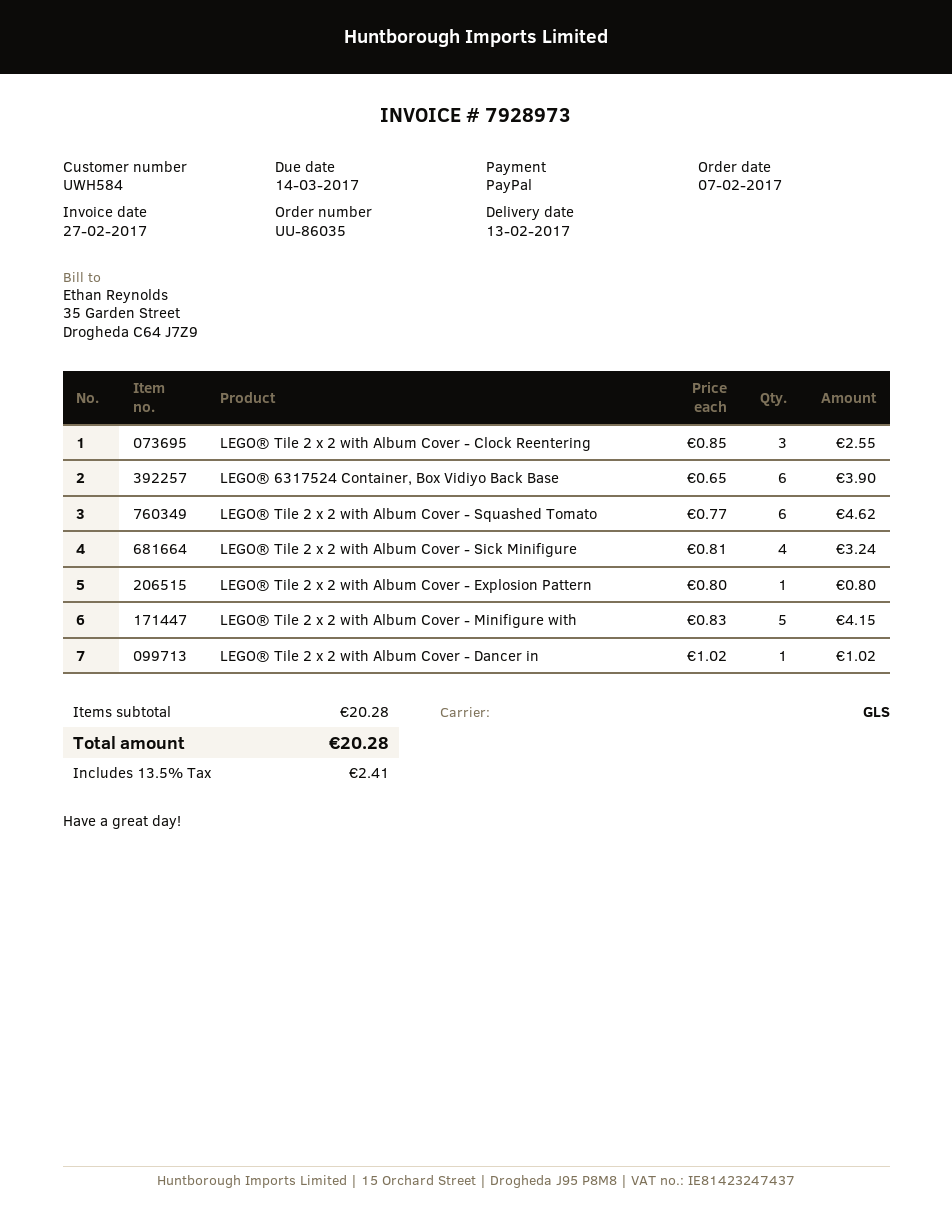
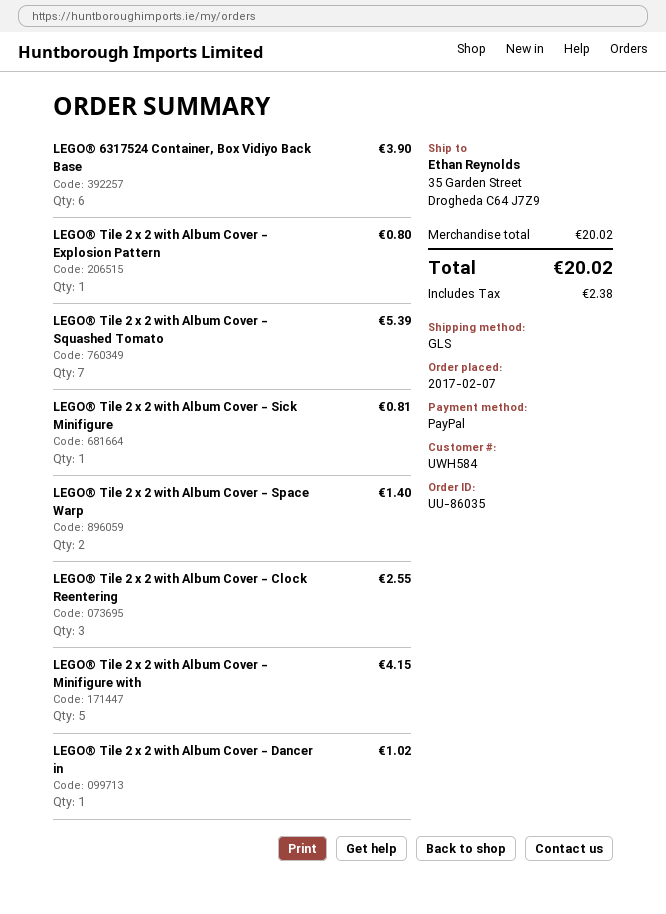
LEGO® Tile 2 x 2 with Album Cover - Squashed Tomato: 6 for 4.62 -> 7 for 5.39
LEGO® Tile 2 x 2 with Album Cover - Sick Minifigure: 4 for 3.24 -> 1 for 0.81
LEGO® Tile 2 x 2 with Album Cover - Space Warp: none -> 2 for 1.40
subtotal: 20.28 -> 20.02
tax: 2.41 -> 2.38
total: 20.28 -> 20.02

